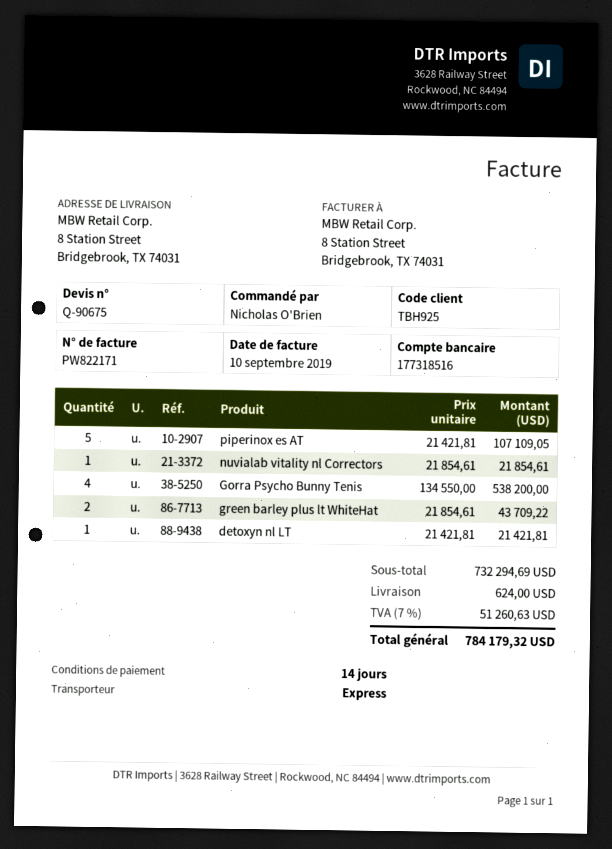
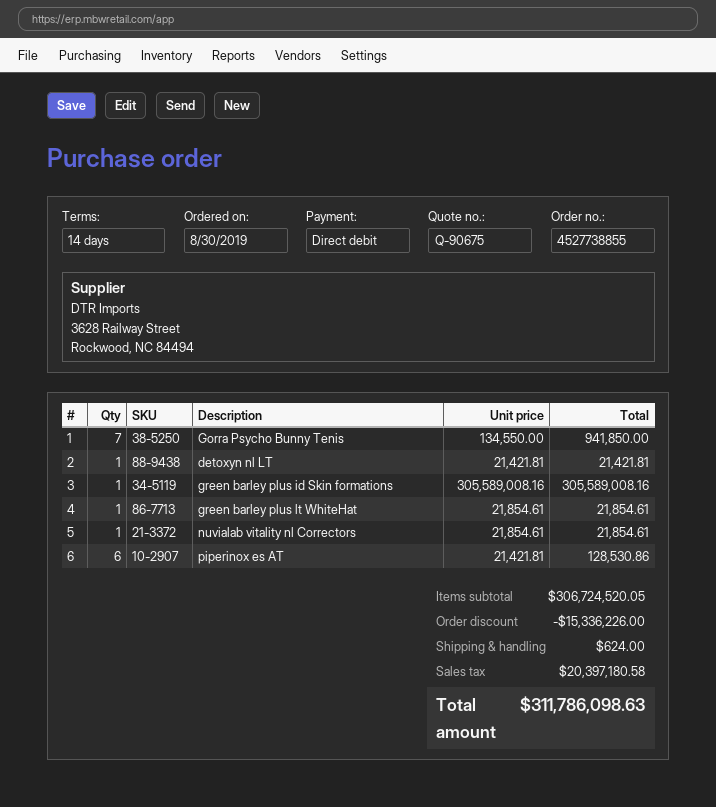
piperinox es AT: 5 x 21421.81 = 107109.05 -> 6 x 21421.81 = 128530.86
Gorra Psycho Bunny Tenis: 4 x 134550.00 = 538200.00 -> 7 x 134550.00 = 941850.00
green barley plus lt WhiteHat: 2 x 21854.61 = 43709.22 -> 1 x 21854.61 = 21854.61
green barley plus id Skin formations: none -> 1 x 305589008.16 = 305589008.16
subtotal: 732294.69 -> 306724520.05
discount: none -> 15336226.00
tax: 51260.63 -> 20397180.58
total: 784179.32 -> 311786098.63

